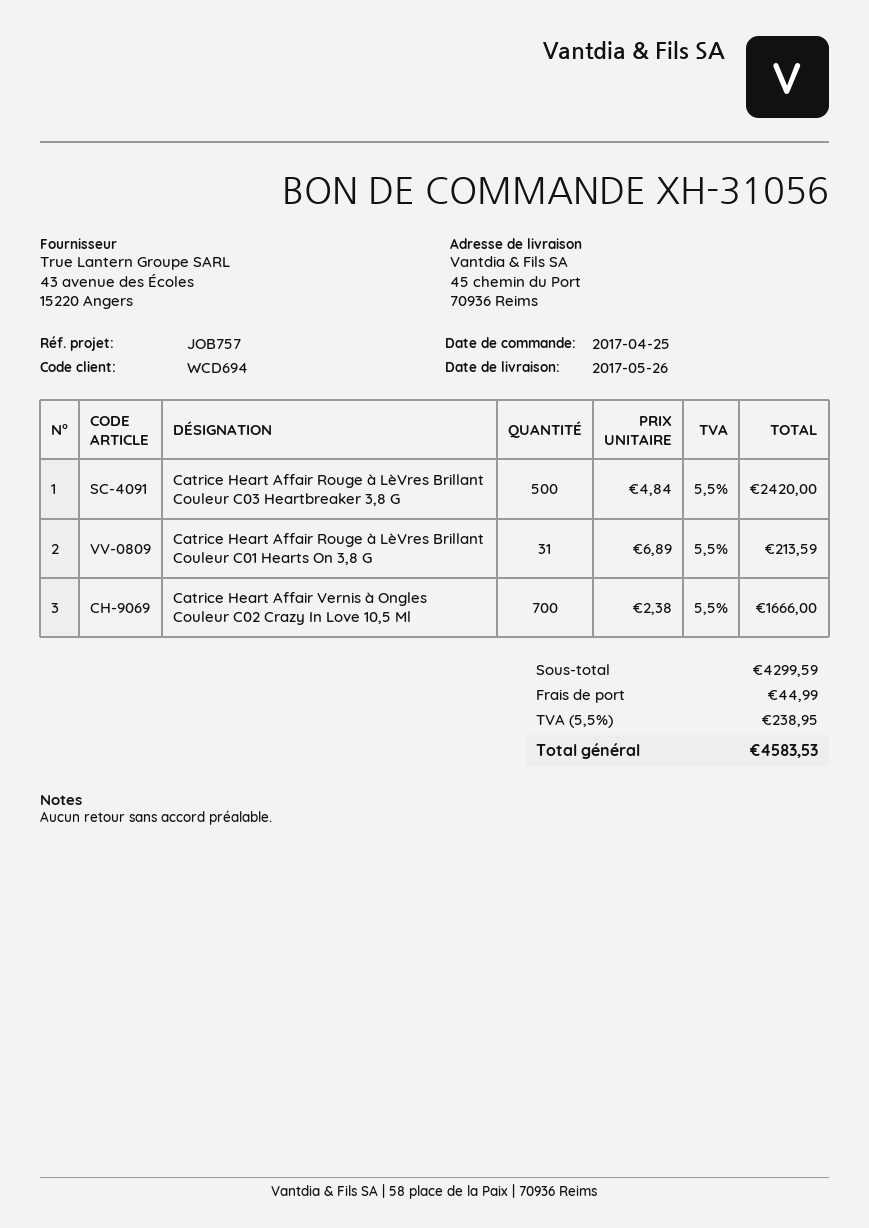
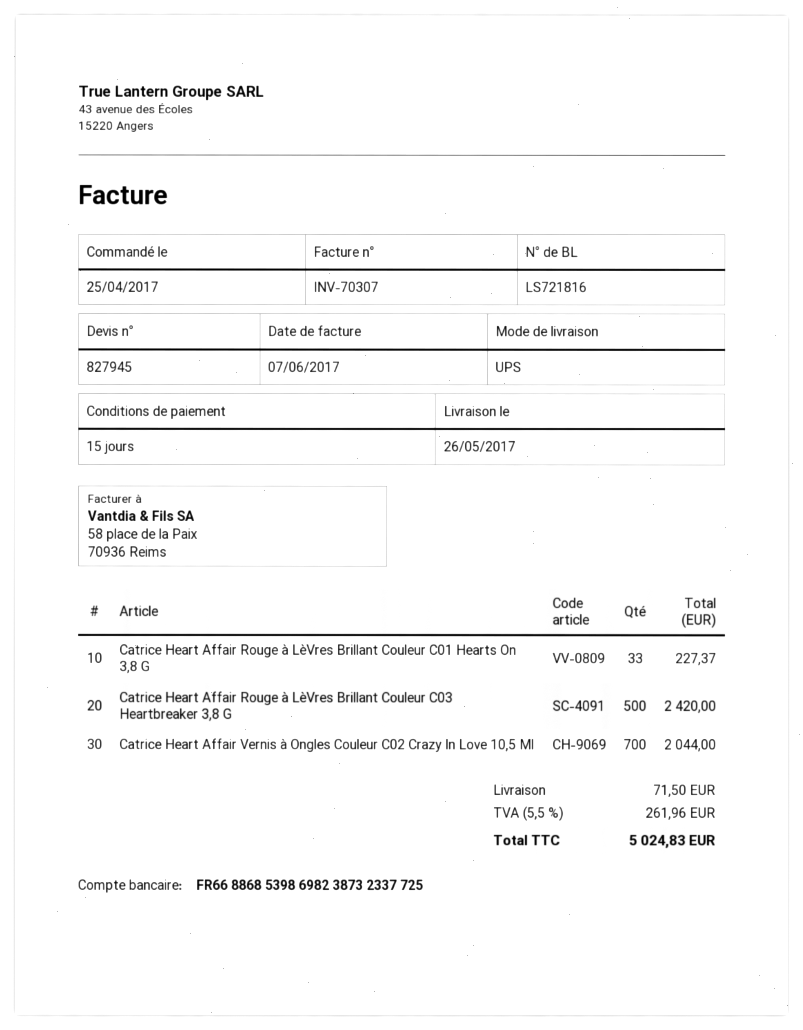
Catrice Heart Affair Rouge à LèVres Brillant Couleur C01 Hearts On 3,8 G: 31 for 213.59 -> 33 for 227.37
Catrice Heart Affair Vernis à Ongles Couleur C02 Crazy In Love 10,5 Ml: 700 for 1666.00 -> 700 for 2044.00
shipping: 44.99 -> 71.50
tax: 5.5% = 238.95 -> 5.5% = 261.96
total: 4583.53 -> 5024.83

